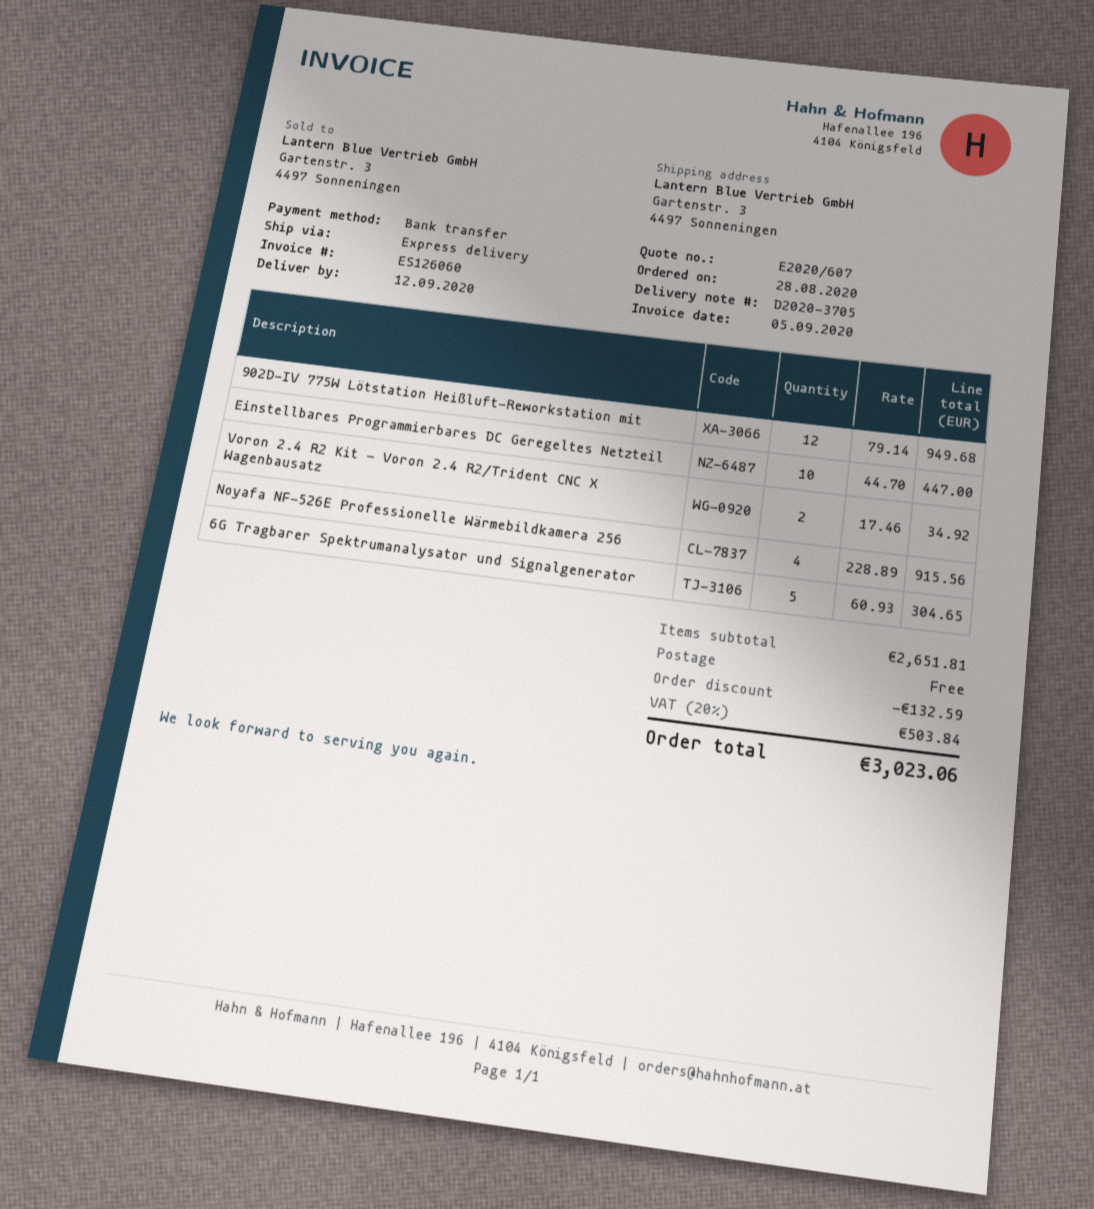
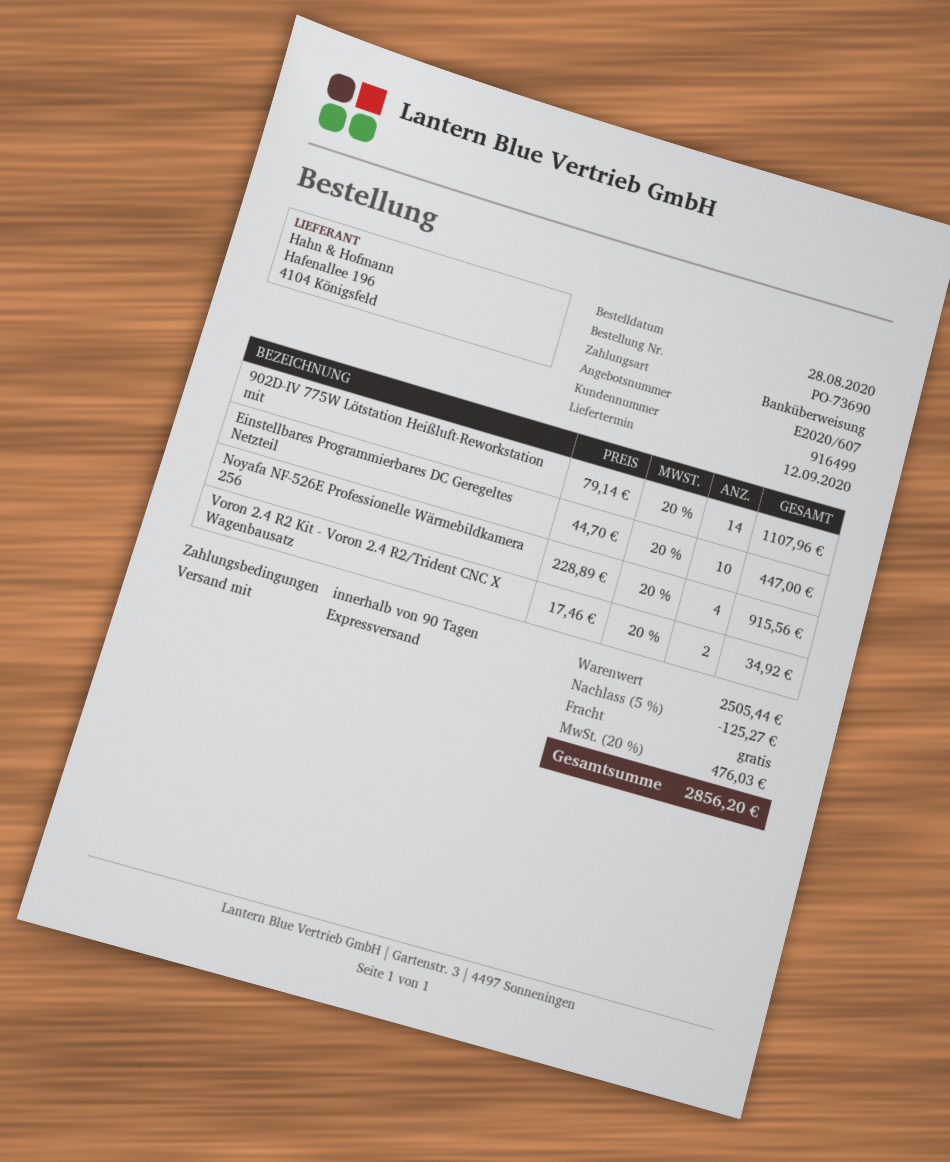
902D-IV 775W Lötstation Heißluft-Reworkstation mit: 12 x 79.14 = 949.68 -> 14 x 79.14 = 1107.96
6G Tragbarer Spektrumanalysator und Signalgenerator: 5 x 60.93 = 304.65 -> none
subtotal: 2651.81 -> 2505.44
discount: 132.59 -> 125.27
tax: 20% = 503.84 -> 20% = 476.03
total: 3023.06 -> 2856.20

